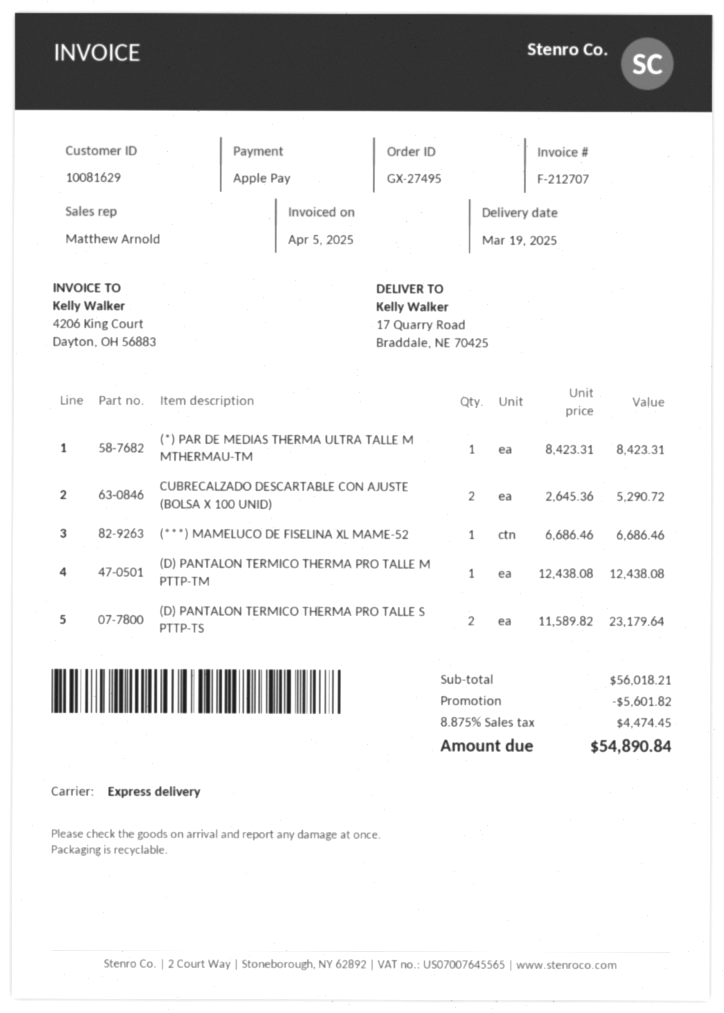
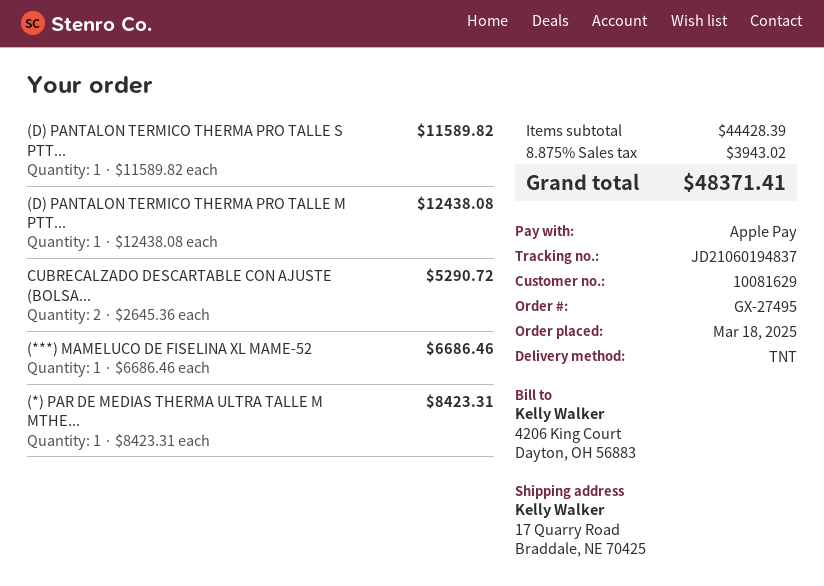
shipping method: express -> TNT
(D) PANTALON TERMICO THERMA PRO TALLE S PTTP-TS: 2 x 11589.82 = 23179.64 -> 1 x 11589.82 = 11589.82
subtotal: 56018.21 -> 44428.39
discount: 5601.82 -> none
tax: 8.875% = 4474.45 -> 8.875% = 3943.02
total: 54890.84 -> 48371.41

